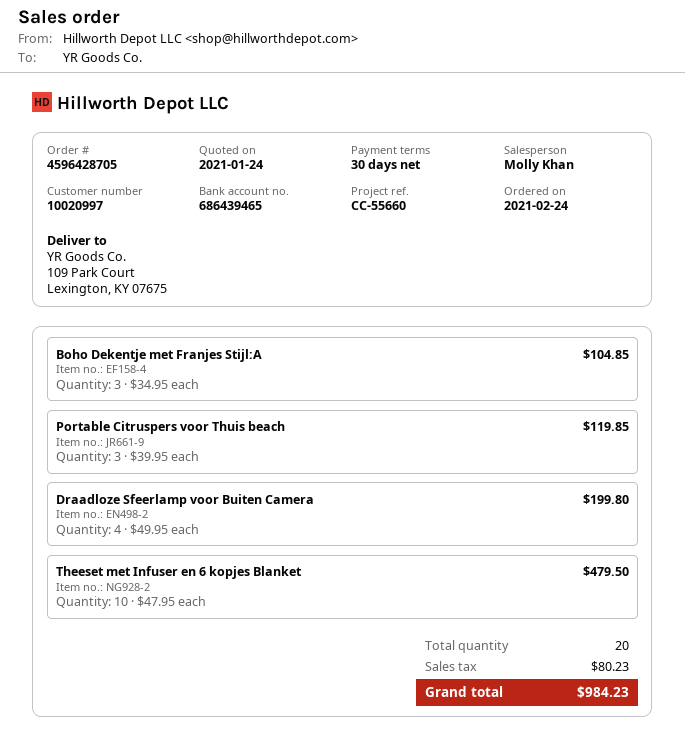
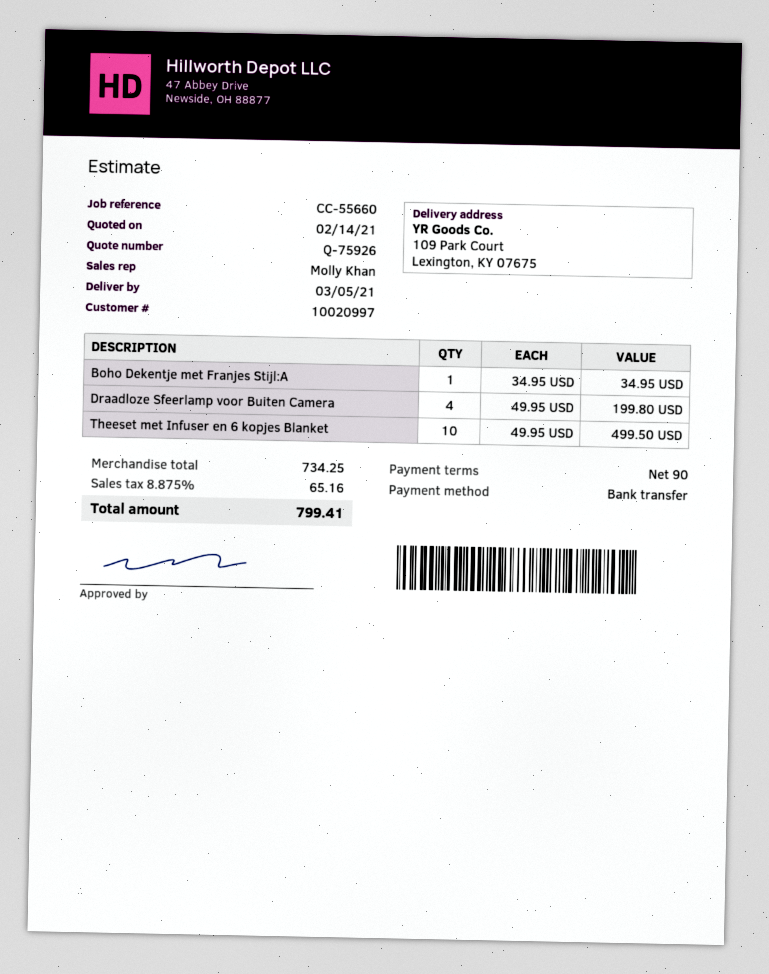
quote date: 2021-01-24 -> 2021-02-14
payment terms: 30 days -> 90 days
Boho Dekentje met Franjes Stijl:A: 3 x 34.95 = 104.85 -> 1 x 34.95 = 34.95
Portable Citruspers voor Thuis beach: 3 x 39.95 = 119.85 -> none
Theeset met Infuser en 6 kopjes Blanket: 10 x 47.95 = 479.50 -> 10 x 49.95 = 499.50
tax: 80.23 -> 65.16
total: 984.23 -> 799.41

